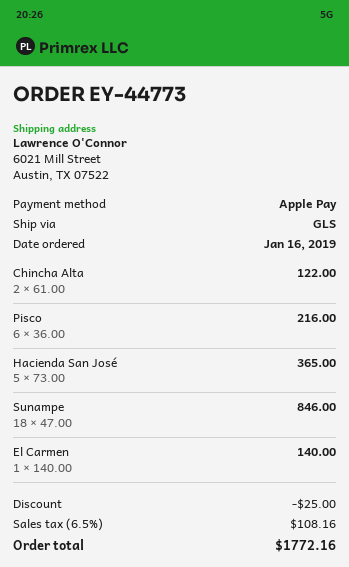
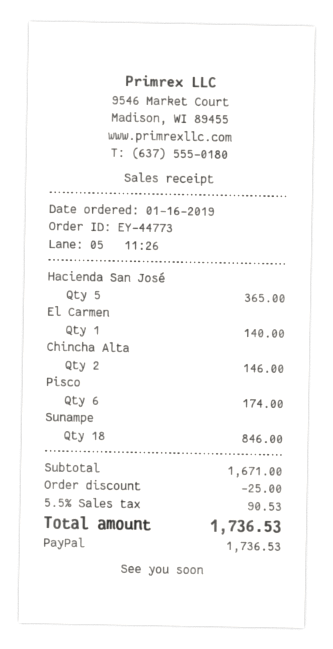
payment method: Apple Pay -> PayPal
Chincha Alta: 2 for 122.00 -> 2 for 146.00
Pisco: 6 for 216.00 -> 6 for 174.00
tax: 6.5% = 108.16 -> 5.5% = 90.53
total: 1772.16 -> 1736.53

